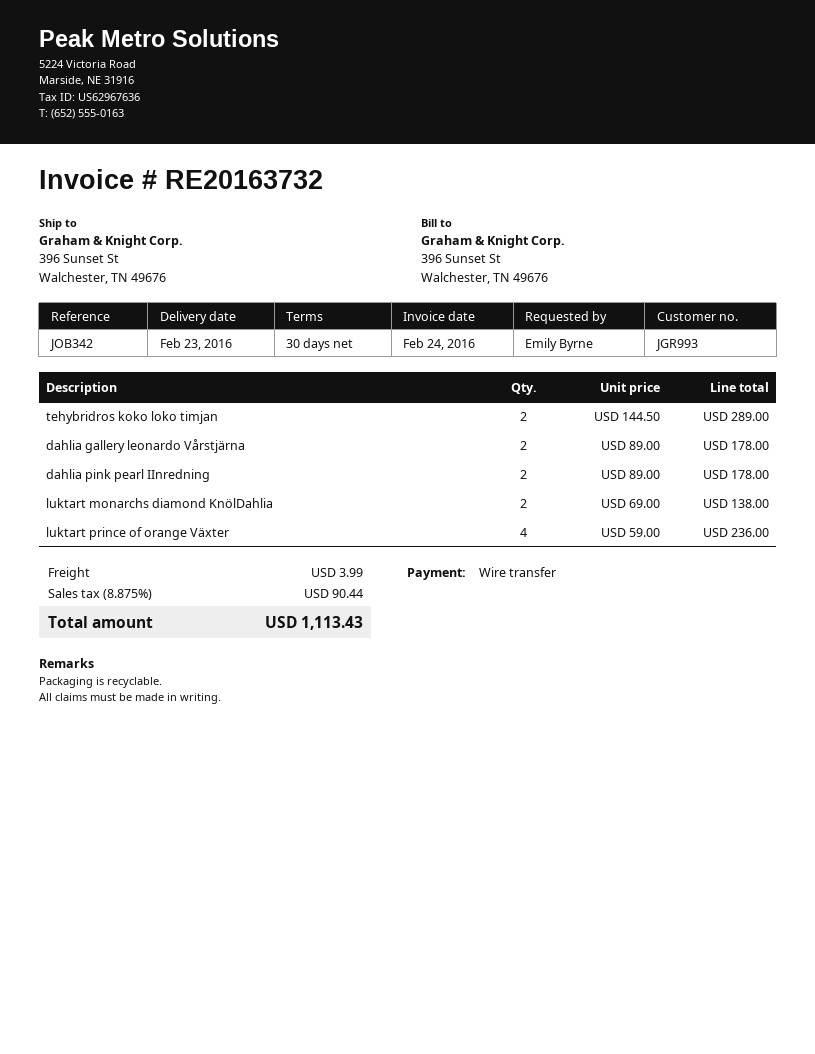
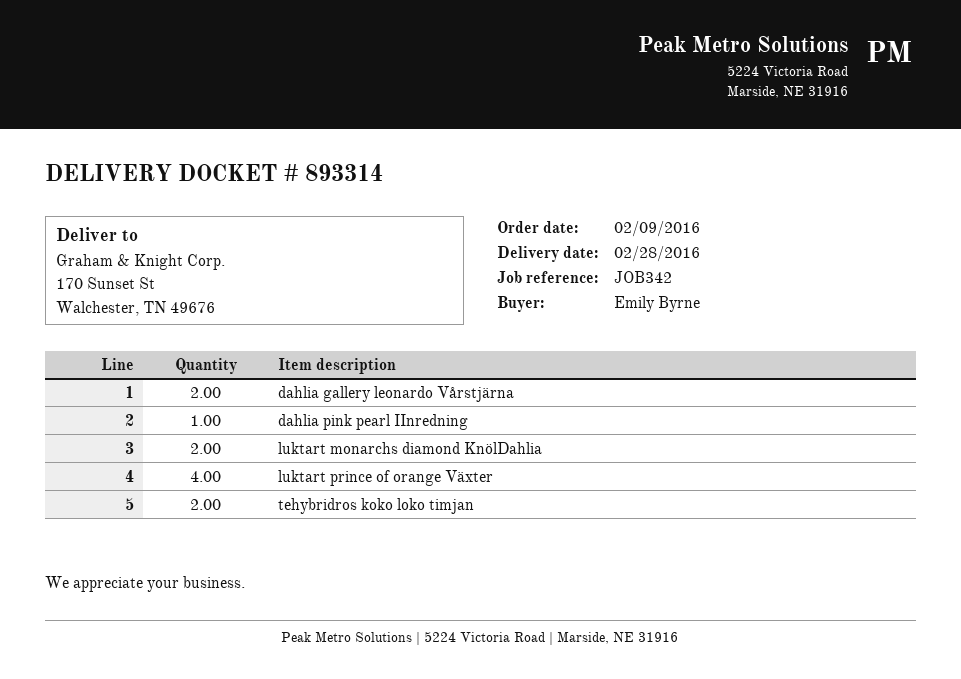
delivery date: 2016-02-23 -> 2016-02-28
ship to: 396 Sunset St, Walchester, TN 49676 -> 170 Sunset St, Walchester, TN 49676
dahlia pink pearl IInredning: 2 -> 1

